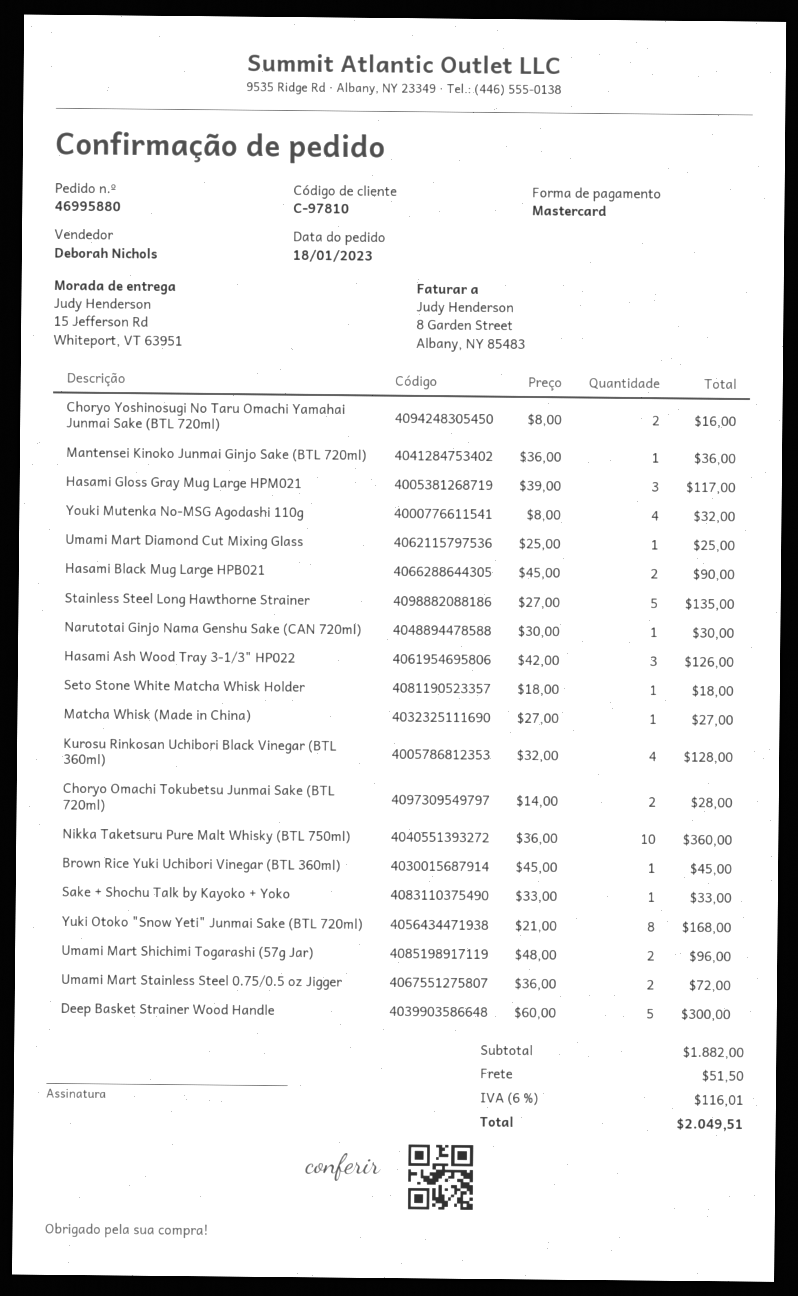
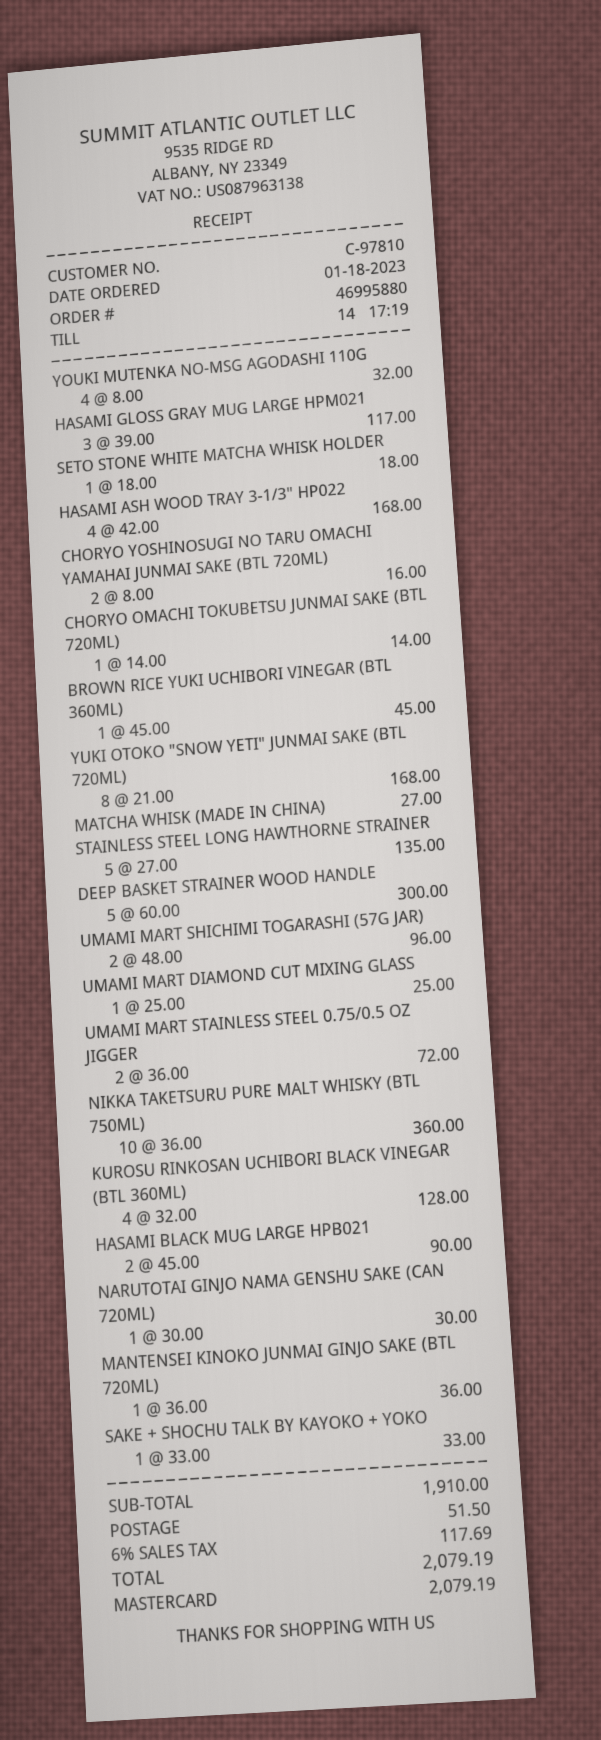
Hasami Ash Wood Tray 3-1/3" HP022: 3 x 42.00 = 126.00 -> 4 x 42.00 = 168.00
Choryo Omachi Tokubetsu Junmai Sake (BTL 720ml): 2 x 14.00 = 28.00 -> 1 x 14.00 = 14.00
subtotal: 1882.00 -> 1910.00
tax: 6% = 116.01 -> 6% = 117.69
total: 2049.51 -> 2079.19

